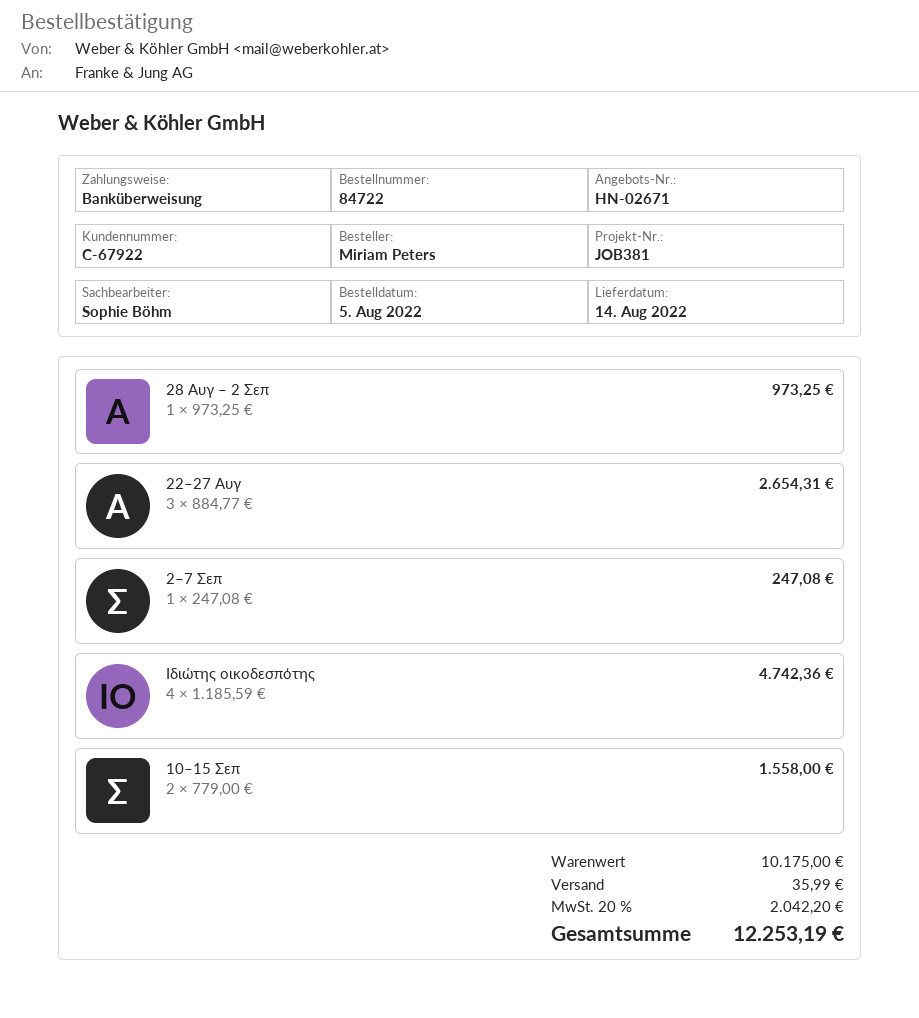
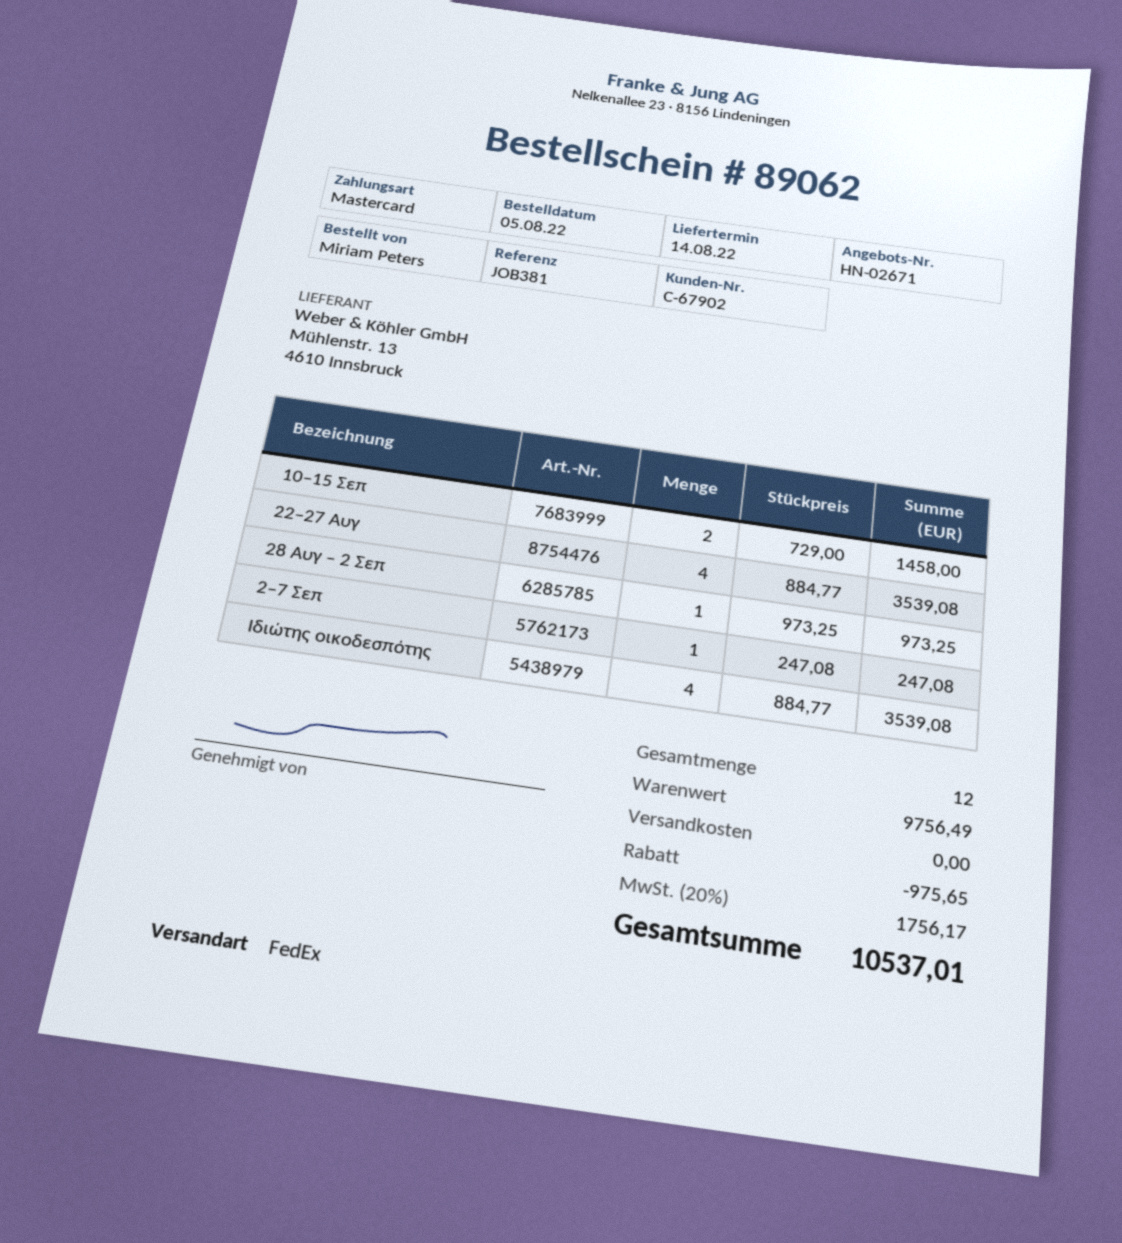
order number: 84722 -> 89062
customer number: C-67922 -> C-67902
payment method: bank transfer -> Mastercard
22–27 Αυγ: 3 x 884.77 = 2654.31 -> 4 x 884.77 = 3539.08
Ιδιώτης οικοδεσπότης: 4 x 1185.59 = 4742.36 -> 4 x 884.77 = 3539.08
10–15 Σεπ: 2 x 779.00 = 1558.00 -> 2 x 729.00 = 1458.00
subtotal: 10175.00 -> 9756.49
discount: none -> 975.65
shipping: 35.99 -> 0.00
tax: 20% = 2042.20 -> 20% = 1756.17
total: 12253.19 -> 10537.01

